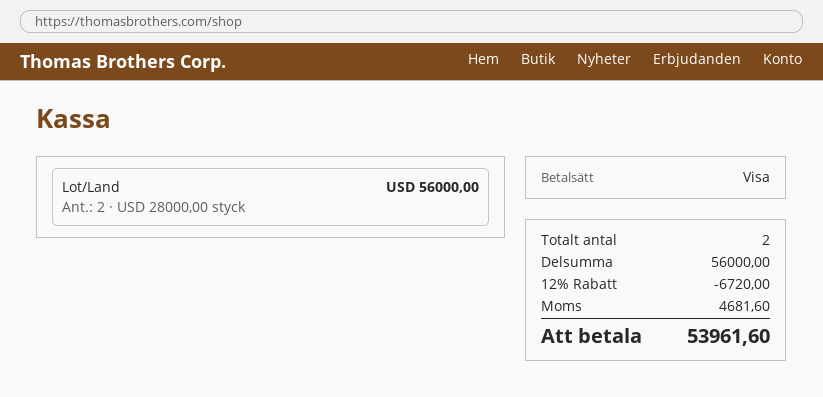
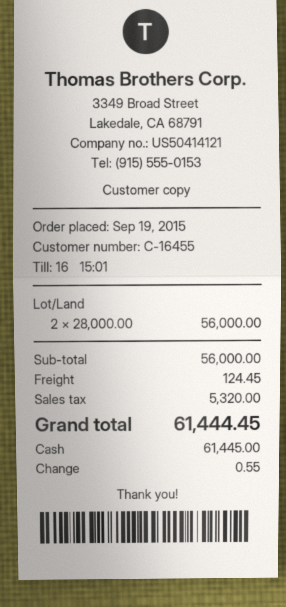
payment method: Visa -> cash
discount: 12% = 6720.00 -> none
shipping: none -> 124.45
tax: 4681.60 -> 5320.00
total: 53961.60 -> 61444.45

